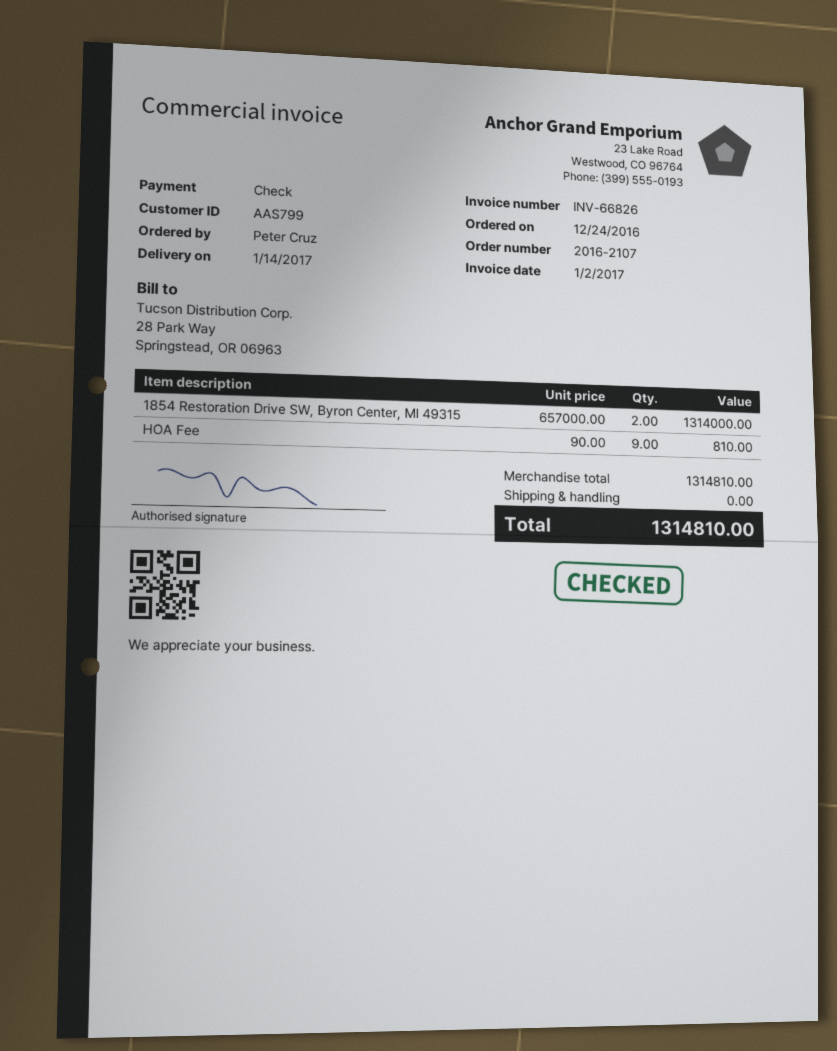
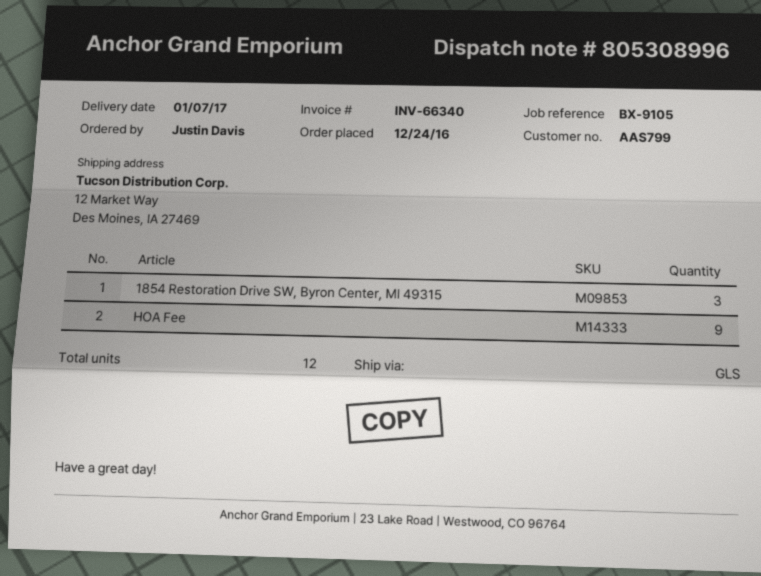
delivery date: 2017-01-14 -> 2017-01-07
invoice number: INV-66826 -> INV-66340
ordered by: Peter Cruz -> Justin Davis
1854 Restoration Drive SW, Byron Center, MI 49315: 2 -> 3

